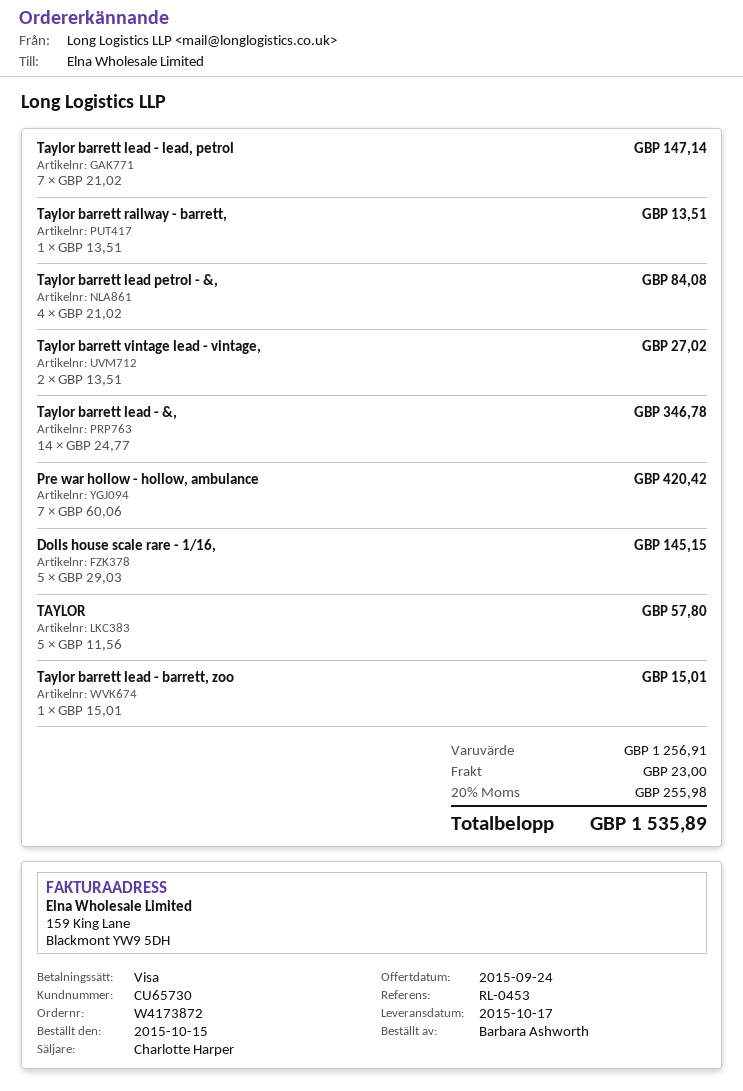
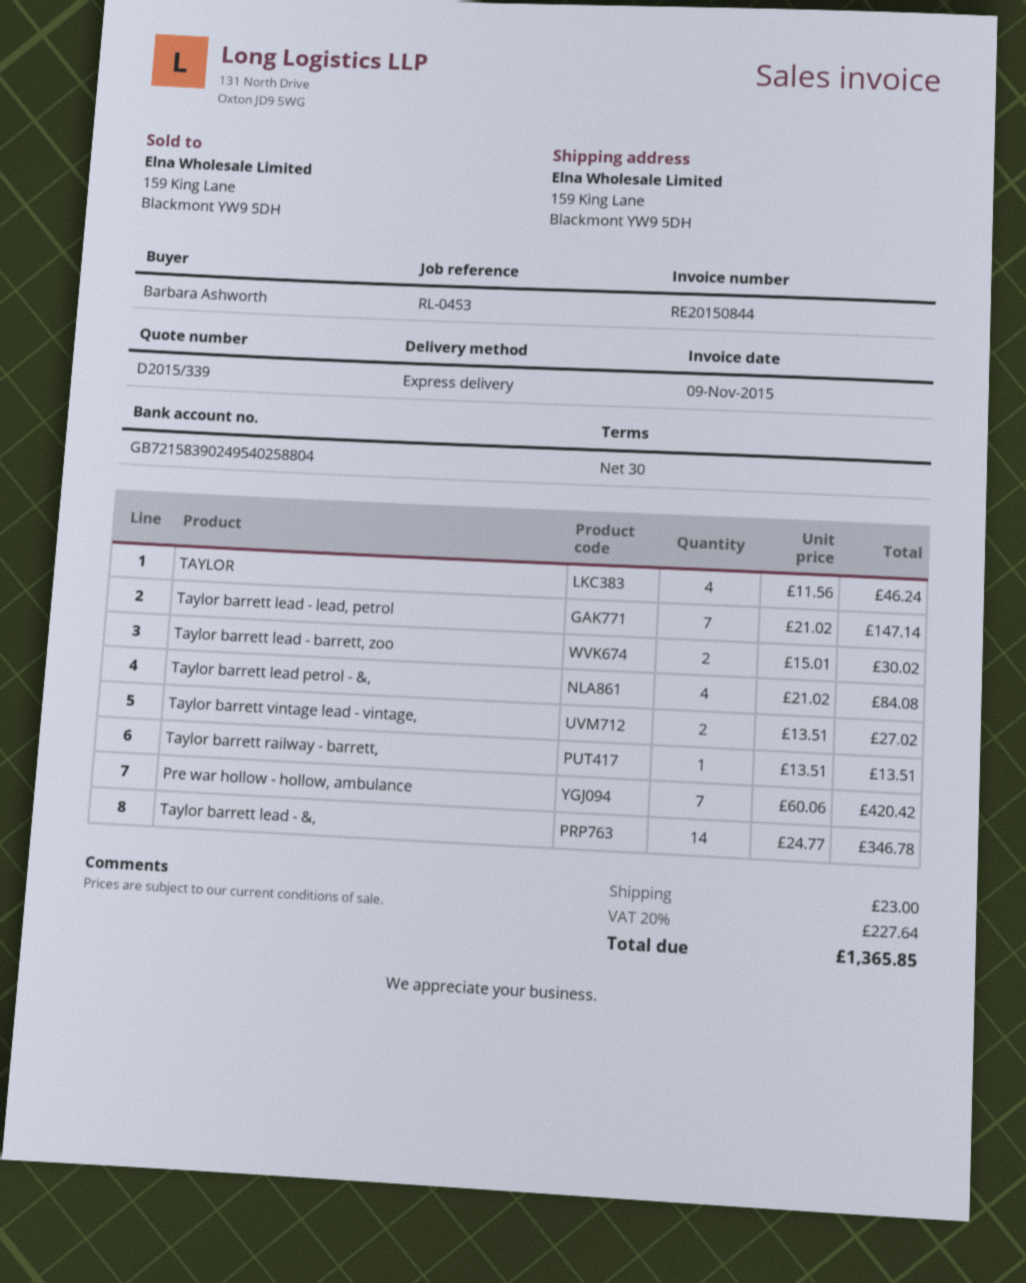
Dolls house scale rare - 1/16,: 5 x 29.03 = 145.15 -> none
TAYLOR: 5 x 11.56 = 57.80 -> 4 x 11.56 = 46.24
Taylor barrett lead - barrett, zoo: 1 x 15.01 = 15.01 -> 2 x 15.01 = 30.02
tax: 20% = 255.98 -> 20% = 227.64
total: 1535.89 -> 1365.85

